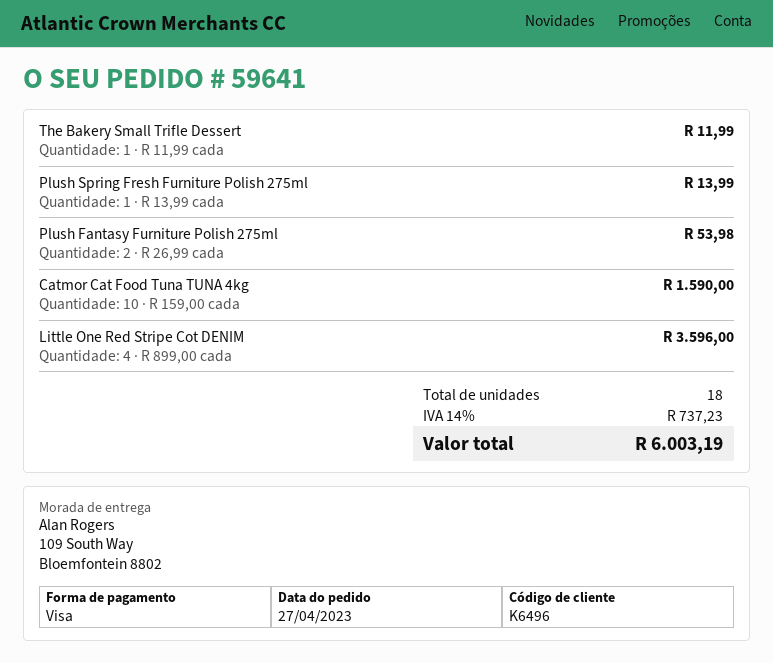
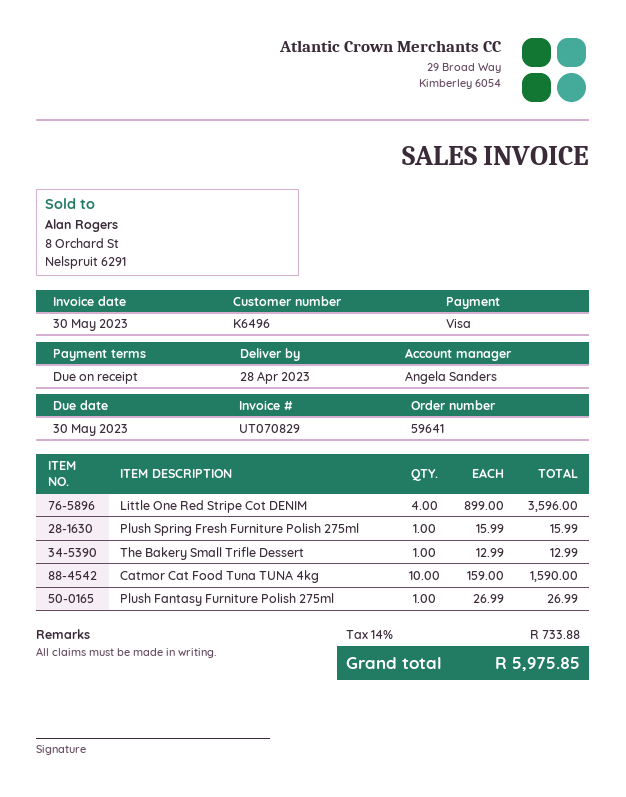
The Bakery Small Trifle Dessert: 1 x 11.99 = 11.99 -> 1 x 12.99 = 12.99
Plush Spring Fresh Furniture Polish 275ml: 1 x 13.99 = 13.99 -> 1 x 15.99 = 15.99
Plush Fantasy Furniture Polish 275ml: 2 x 26.99 = 53.98 -> 1 x 26.99 = 26.99
tax: 14% = 737.23 -> 14% = 733.88
total: 6003.19 -> 5975.85

